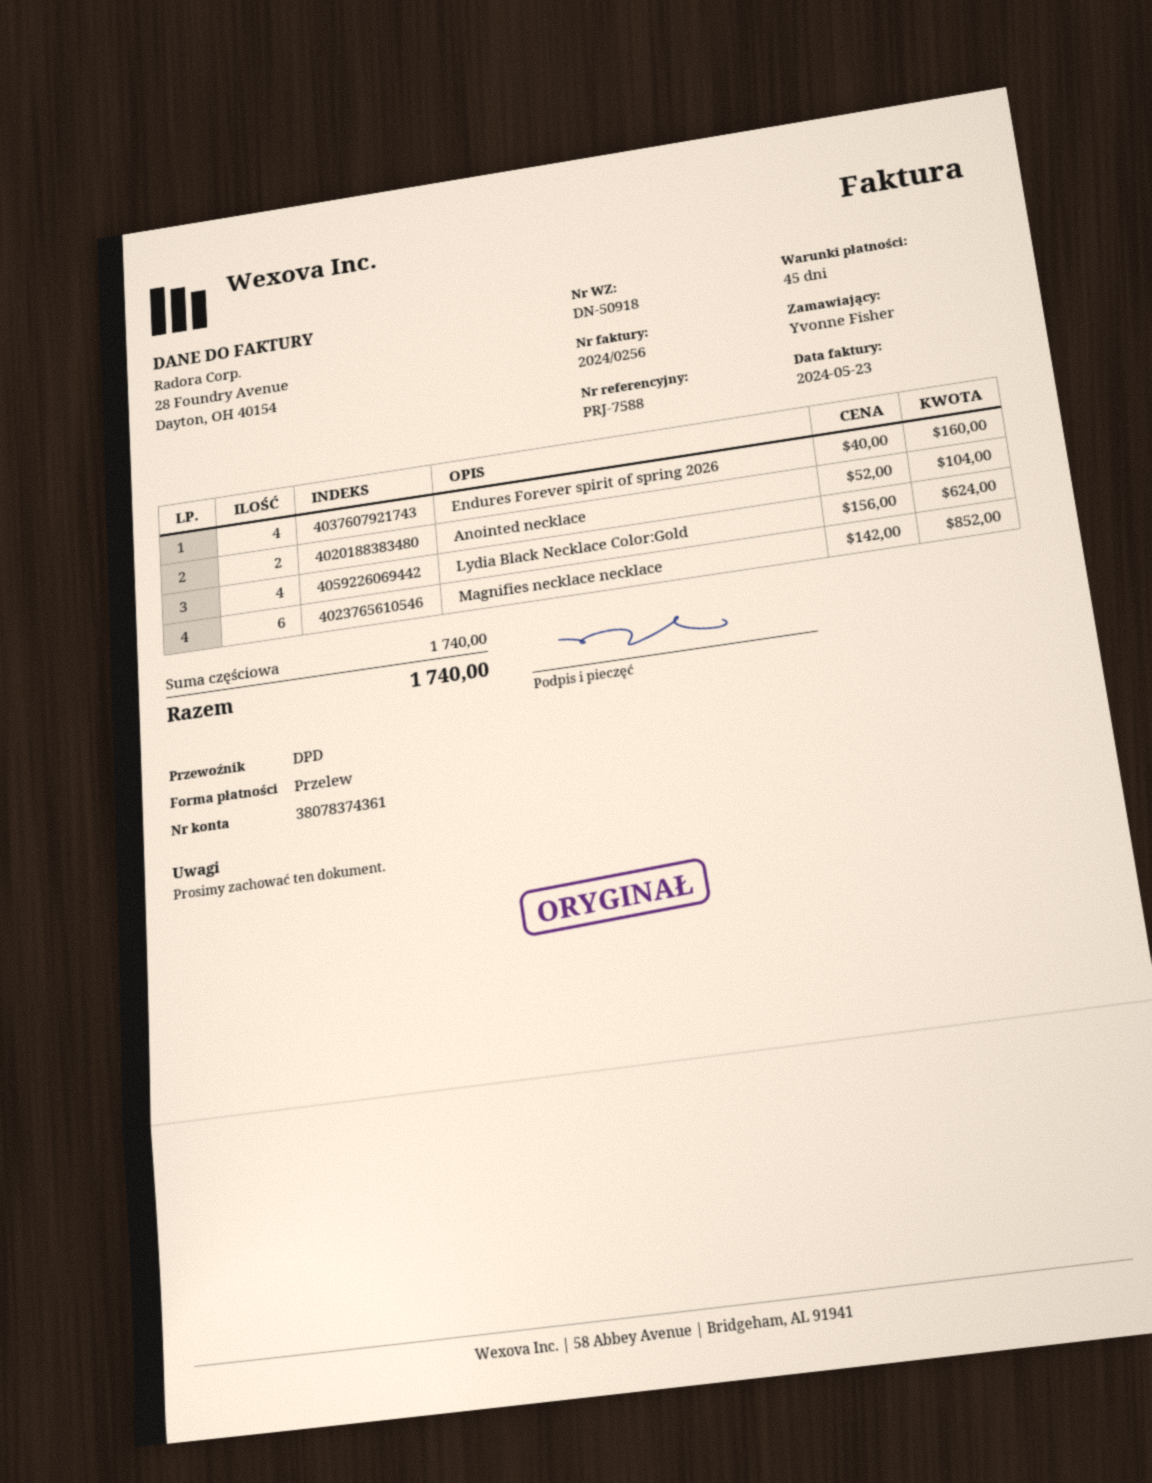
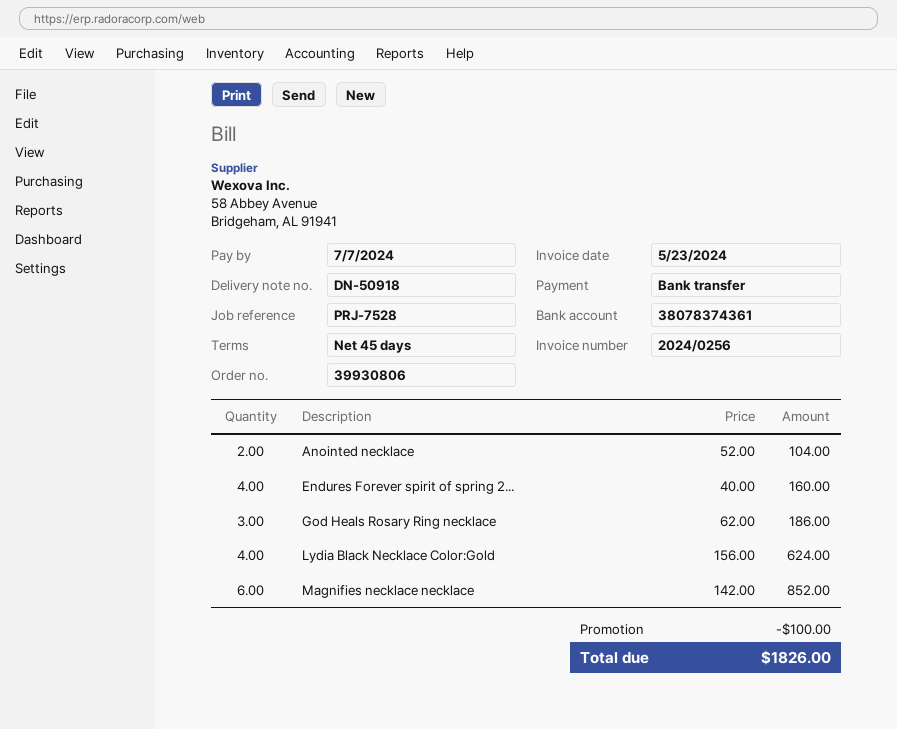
reference: PRJ-7588 -> PRJ-7528
God Heals Rosary Ring necklace: none -> 3 x 62.00 = 186.00
discount: none -> 100.00
total: 1740.00 -> 1826.00

